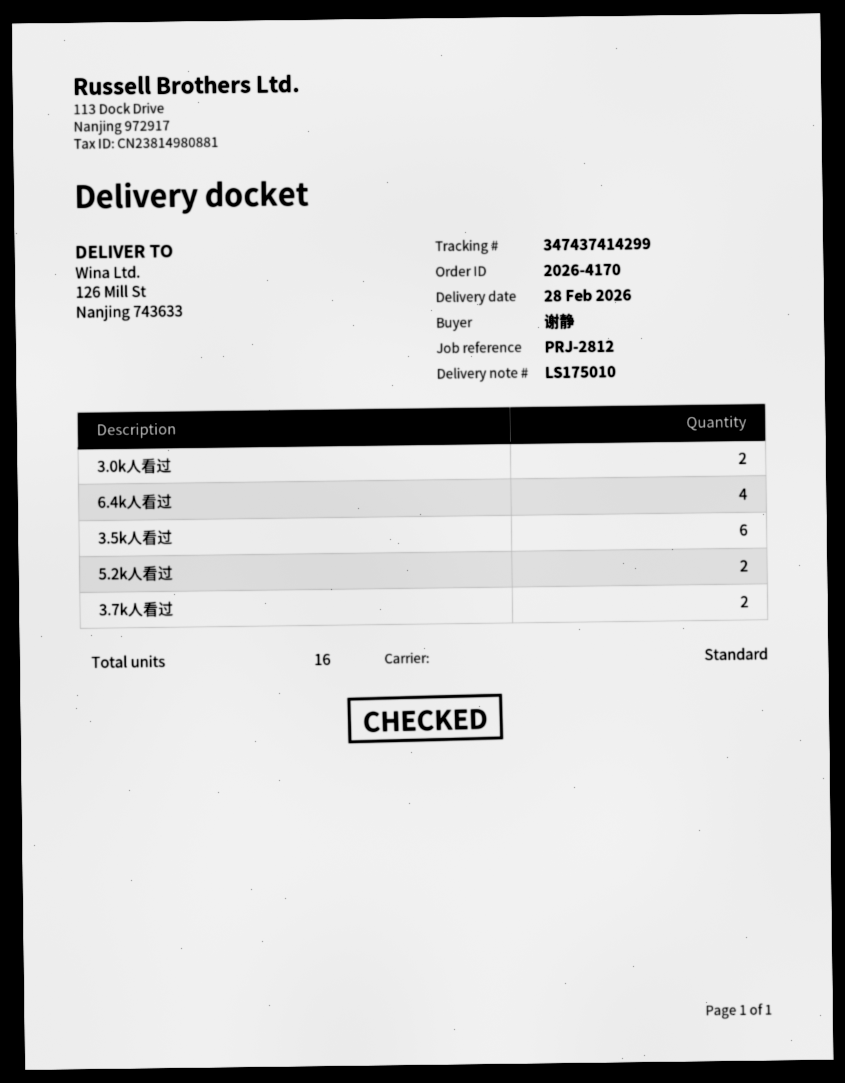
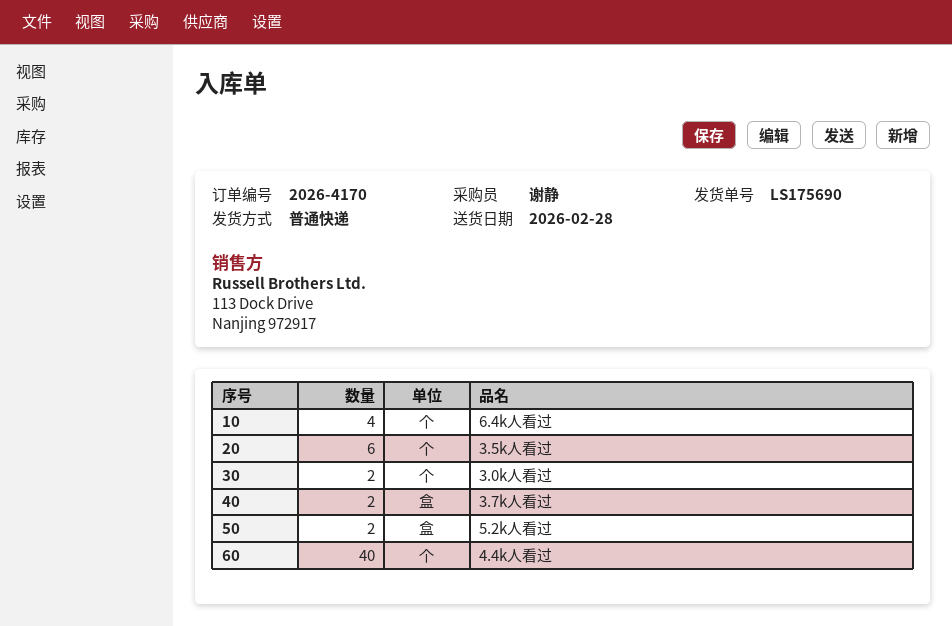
delivery note number: LS175010 -> LS175690
4.4k人看过: none -> 40

